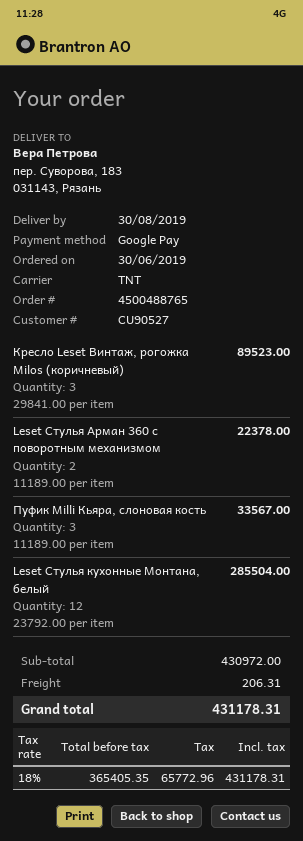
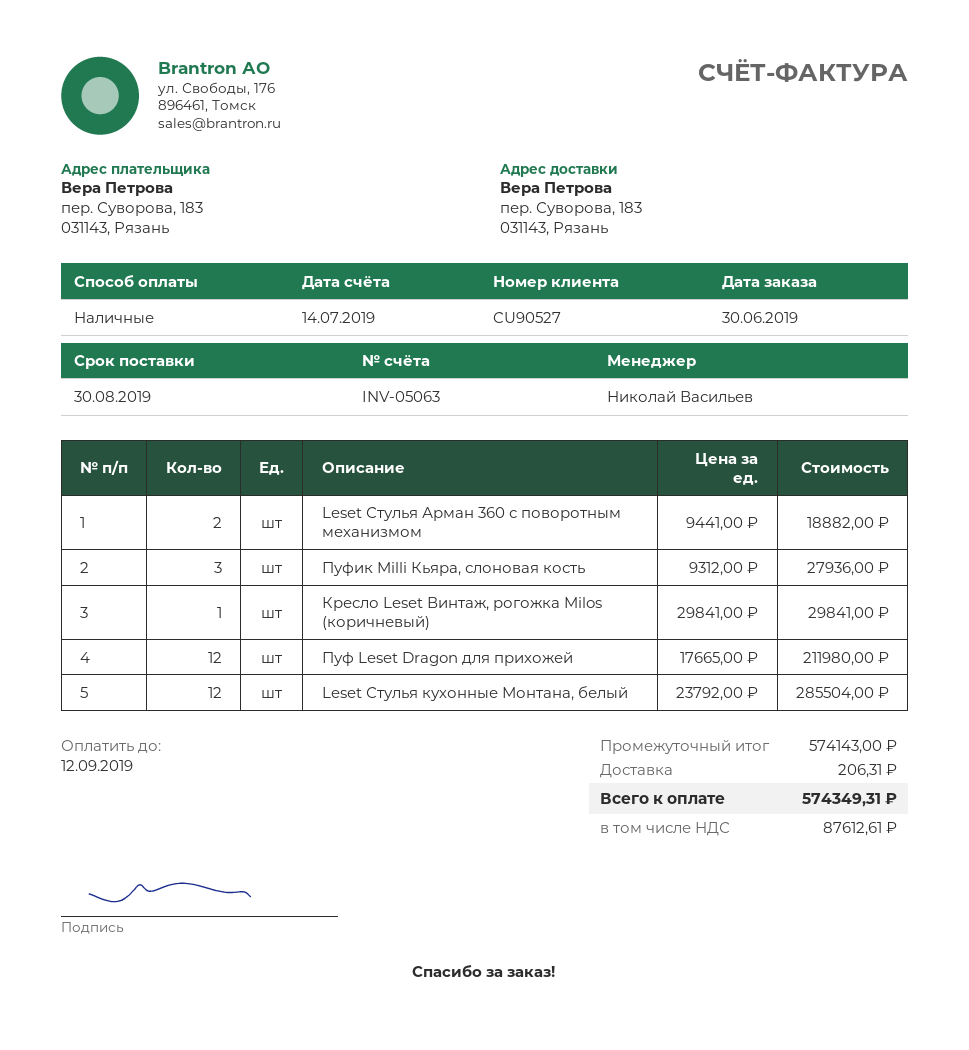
payment method: Google Pay -> cash
Кресло Leset Винтаж, рогожка Milos (коричневый): 3 x 29841.00 = 89523.00 -> 1 x 29841.00 = 29841.00
Leset Стулья Арман 360 с поворотным механизмом: 2 x 11189.00 = 22378.00 -> 2 x 9441.00 = 18882.00
Пуфик Milli Кьяра, слоновая кость: 3 x 11189.00 = 33567.00 -> 3 x 9312.00 = 27936.00
Пуф Leset Dragon для прихожей: none -> 12 x 17665.00 = 211980.00
subtotal: 430972.00 -> 574143.00
tax: 65772.96 -> 87612.61
total: 431178.31 -> 574349.31

